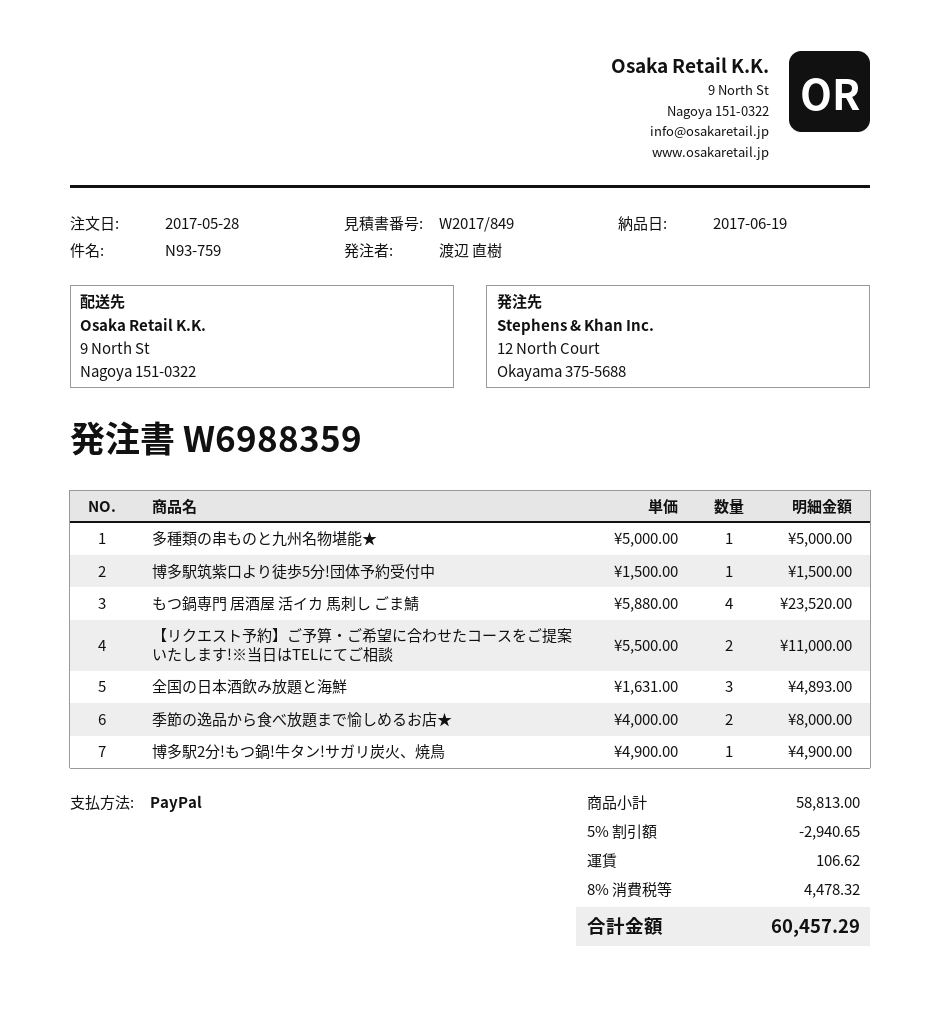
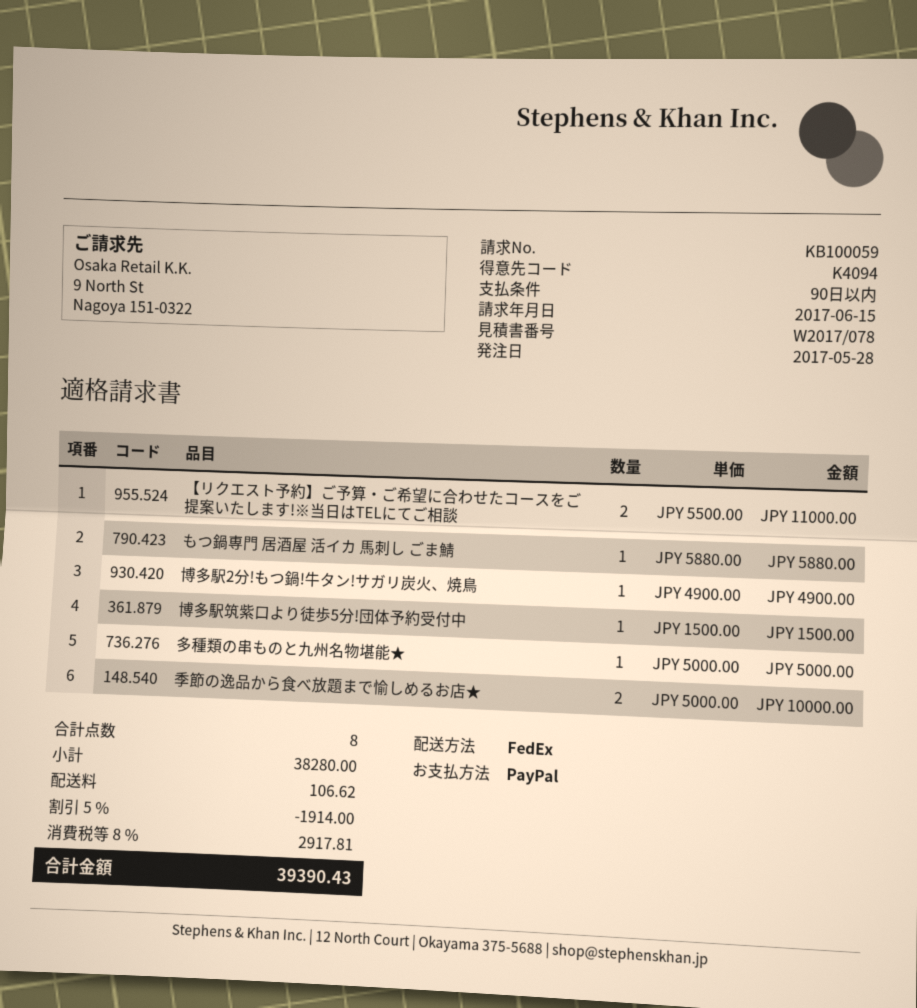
quote number: W2017/849 -> W2017/078
もつ鍋専門 居酒屋 活イカ 馬刺し ごま鯖: 4 x 5880.00 = 23520.00 -> 1 x 5880.00 = 5880.00
全国の日本酒飲み放題と海鮮: 3 x 1631.00 = 4893.00 -> none
季節の逸品から食べ放題まで愉しめるお店★: 2 x 4000.00 = 8000.00 -> 2 x 5000.00 = 10000.00
subtotal: 58813.00 -> 38280.00
discount: 5% = 2940.65 -> 5% = 1914.00
tax: 8% = 4478.32 -> 8% = 2917.81
total: 60457.29 -> 39390.43

